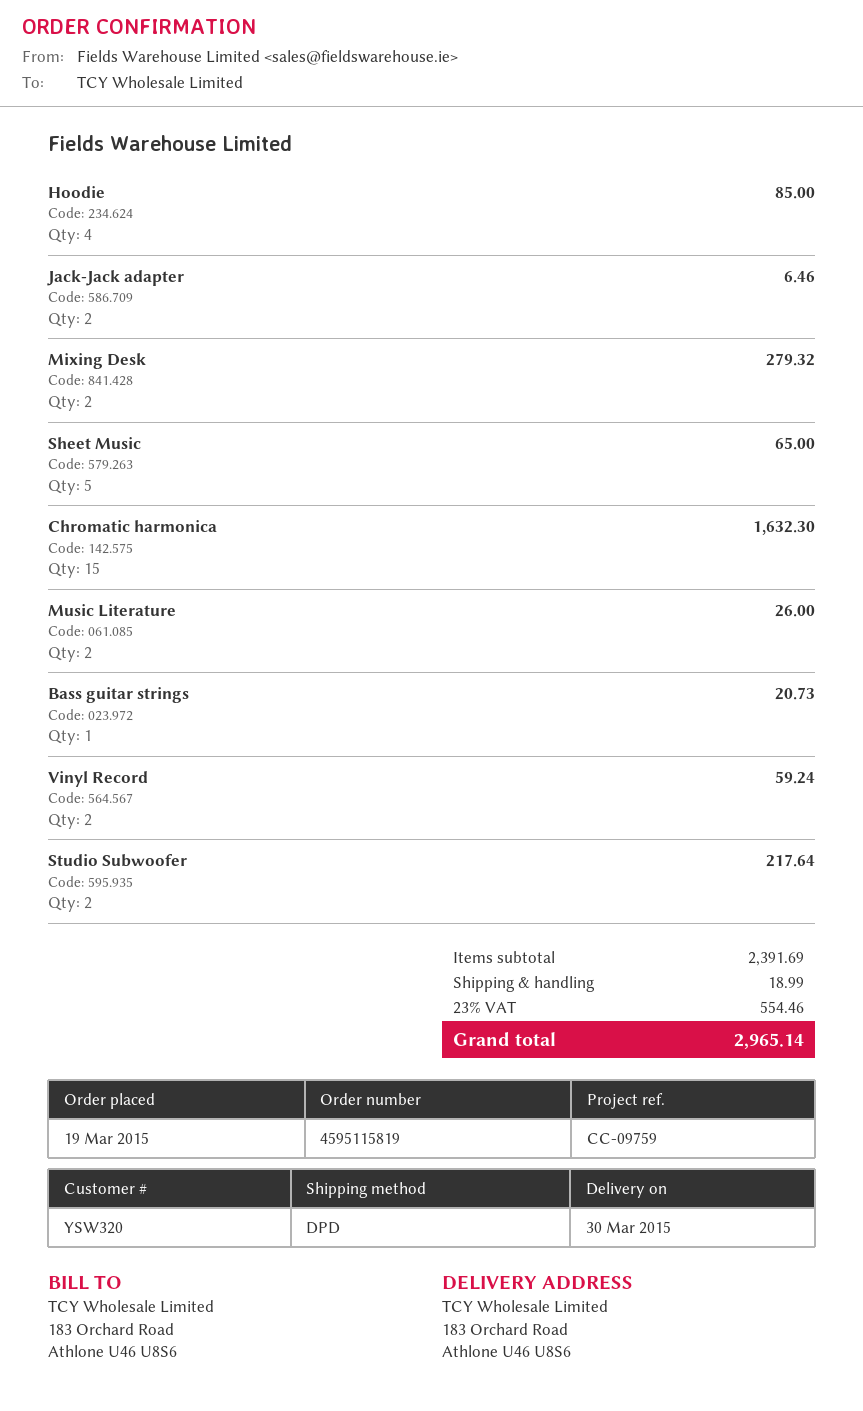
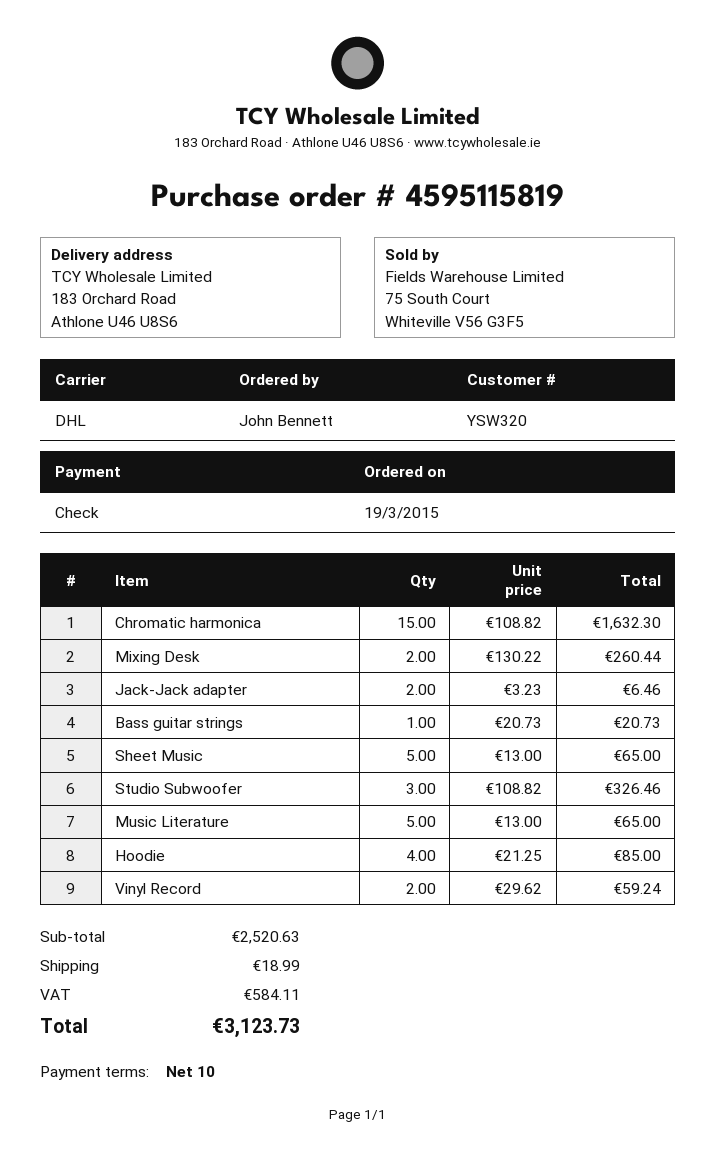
shipping method: DPD -> DHL
Mixing Desk: 2 for 279.32 -> 2 for 260.44
Music Literature: 2 for 26.00 -> 5 for 65.00
Studio Subwoofer: 2 for 217.64 -> 3 for 326.46
subtotal: 2391.69 -> 2520.63
tax: 554.46 -> 584.11
total: 2965.14 -> 3123.73

